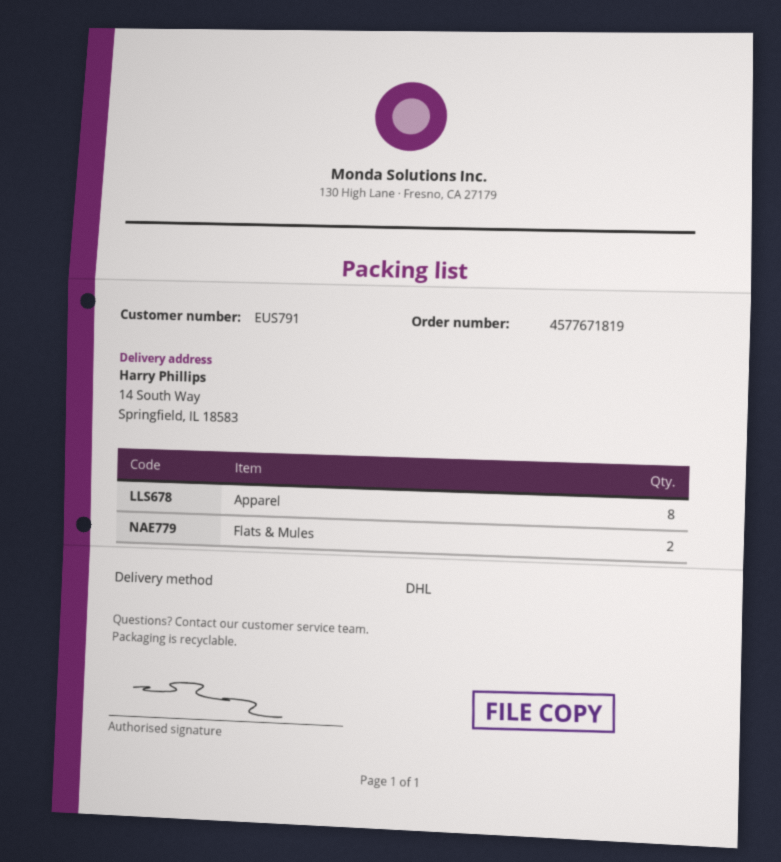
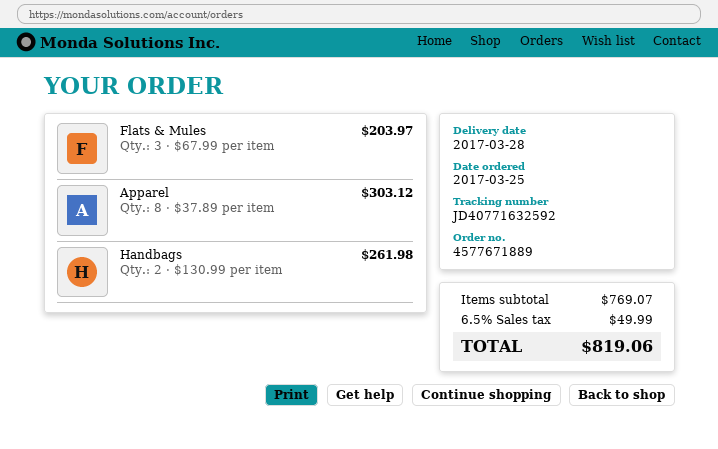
order number: 4577671819 -> 4577671889
Flats & Mules: 2 -> 3
Handbags: none -> 2

